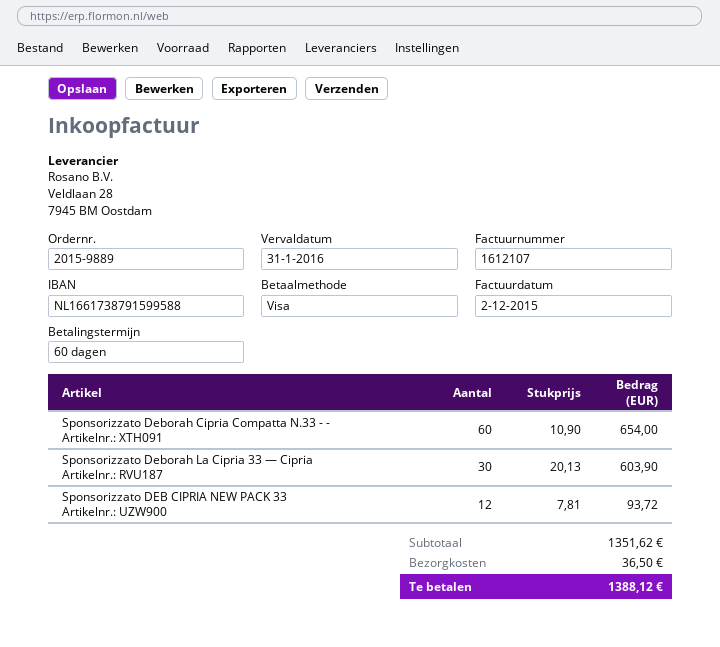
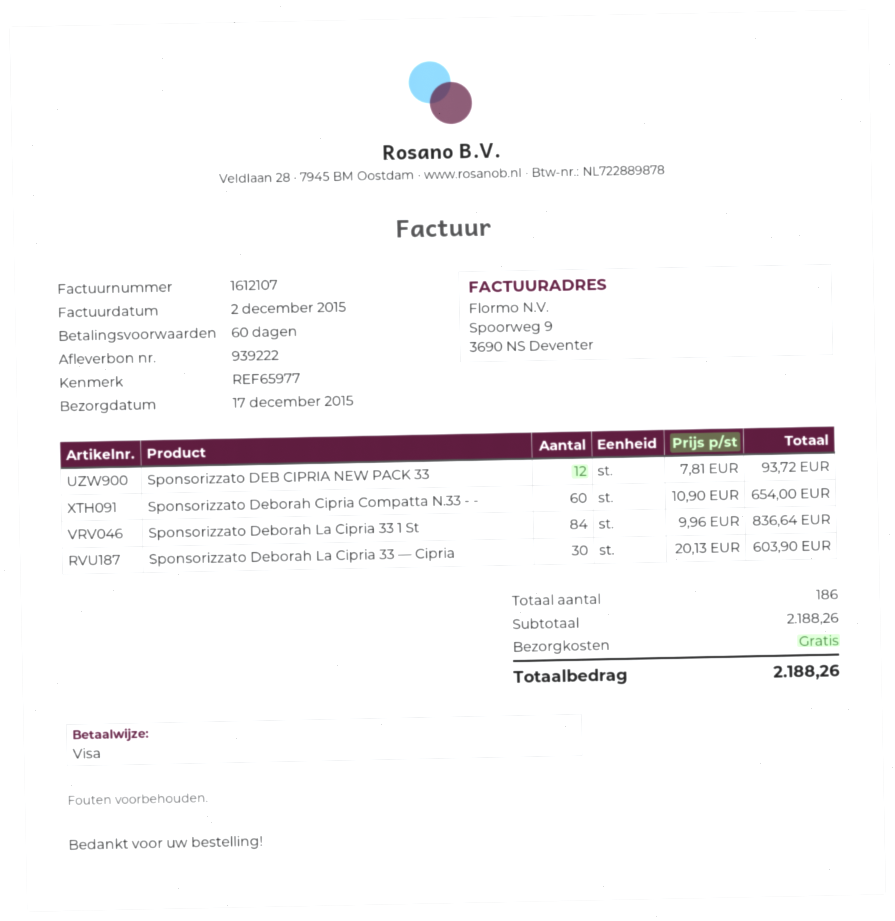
Sponsorizzato Deborah La Cipria 33 1 St: none -> 84 x 9.96 = 836.64
subtotal: 1351.62 -> 2188.26
shipping: 36.50 -> 0.00
total: 1388.12 -> 2188.26

